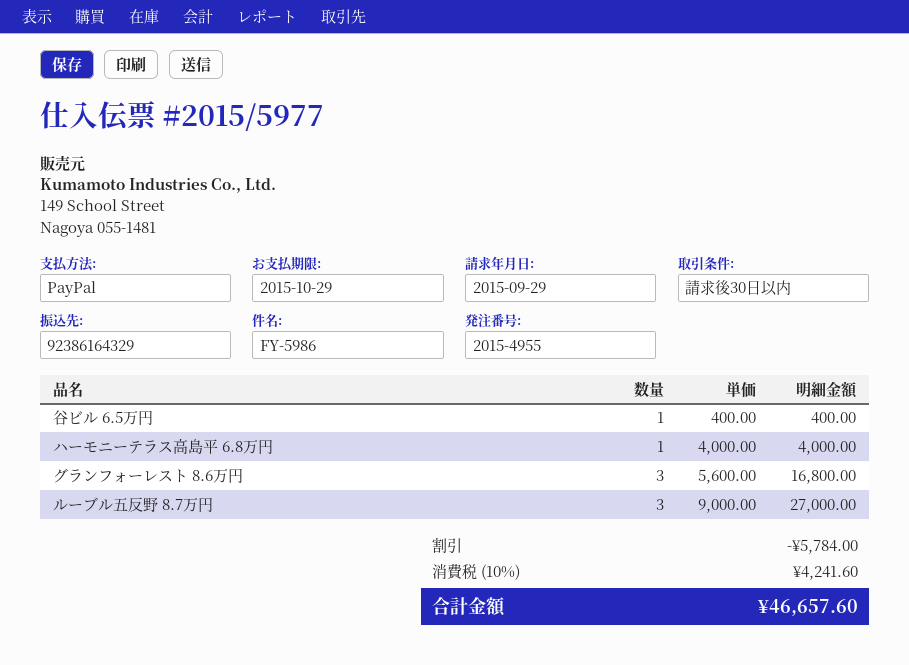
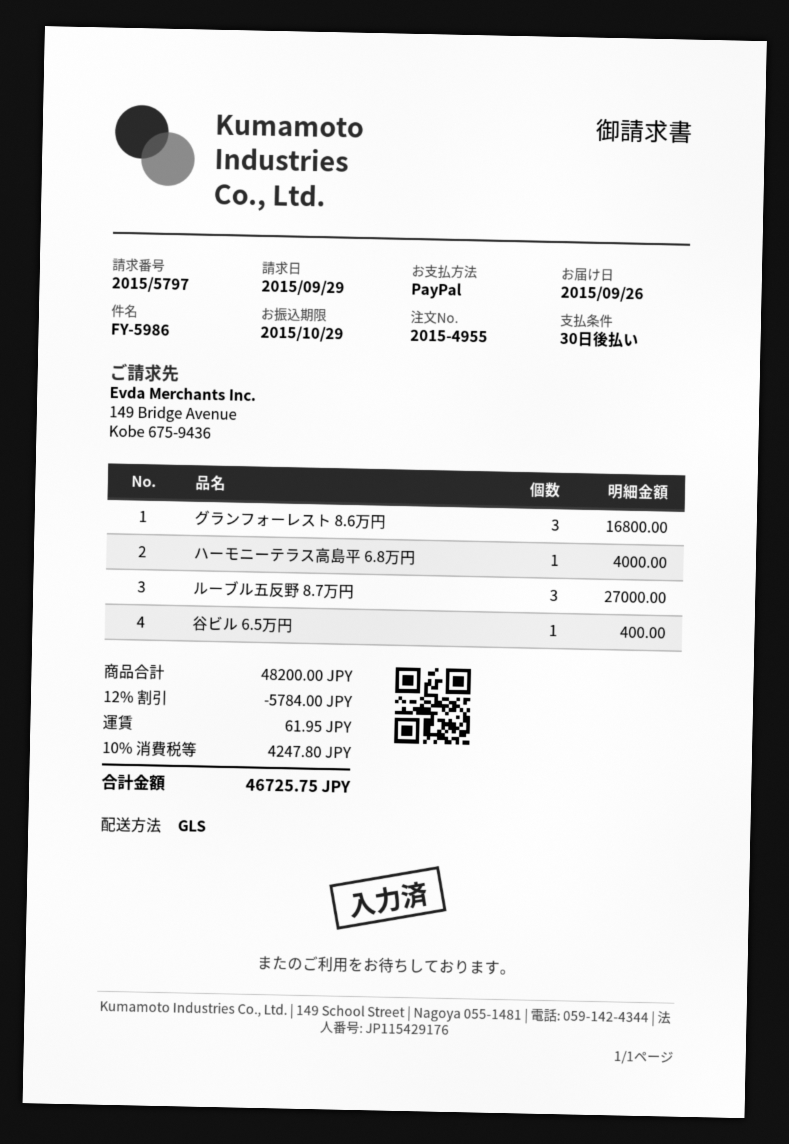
invoice number: 2015/5977 -> 2015/5797
shipping: none -> 61.95
tax: 10% = 4241.60 -> 10% = 4247.80
total: 46657.60 -> 46725.75

